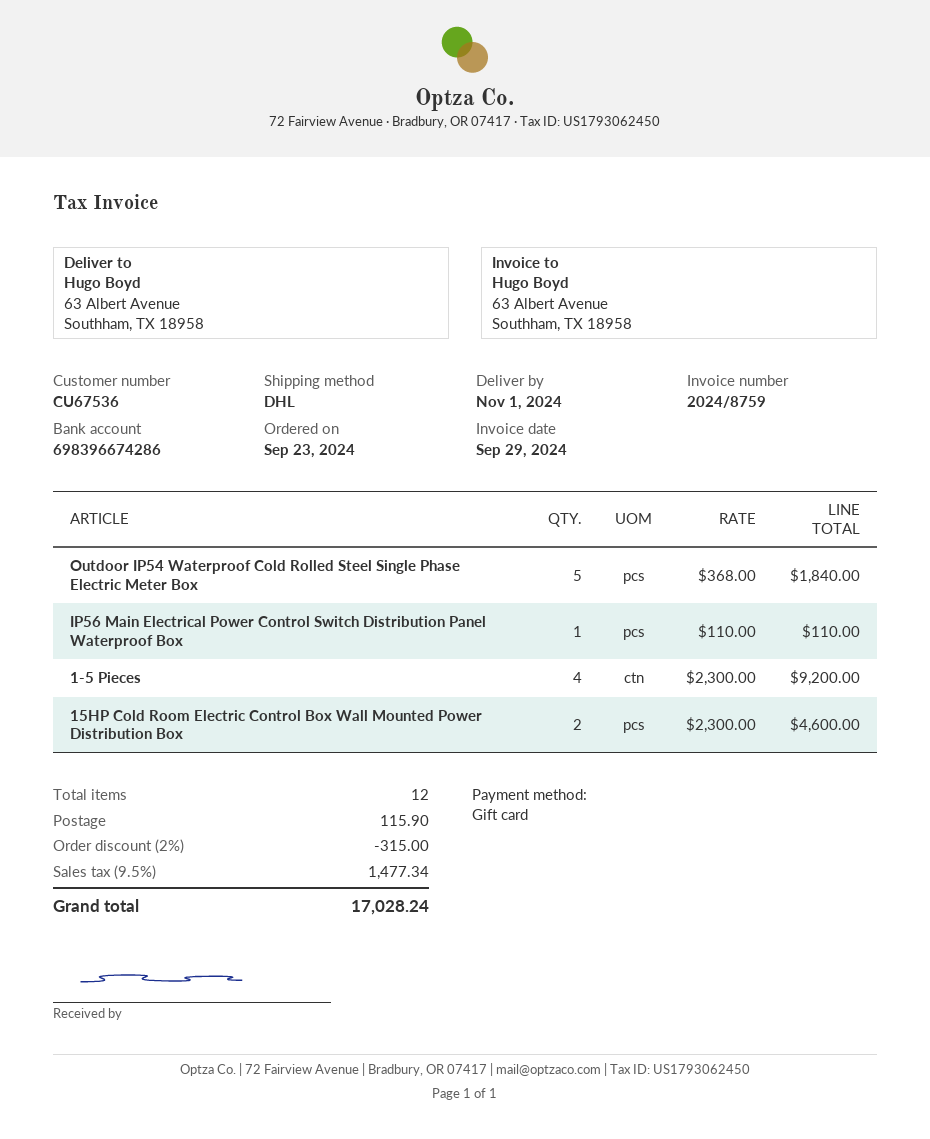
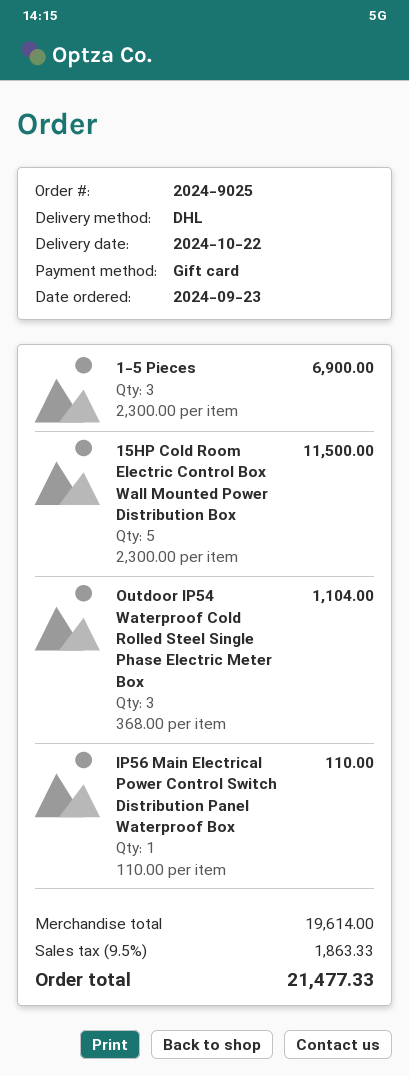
delivery date: 2024-11-01 -> 2024-10-22
Outdoor IP54 Waterproof Cold Rolled Steel Single Phase Electric Meter Box: 5 x 368.00 = 1840.00 -> 3 x 368.00 = 1104.00
1-5 Pieces: 4 x 2300.00 = 9200.00 -> 3 x 2300.00 = 6900.00
15HP Cold Room Electric Control Box Wall Mounted Power Distribution Box: 2 x 2300.00 = 4600.00 -> 5 x 2300.00 = 11500.00
discount: 2% = 315.00 -> none
shipping: 115.90 -> none
tax: 9.5% = 1477.34 -> 9.5% = 1863.33
total: 17028.24 -> 21477.33

